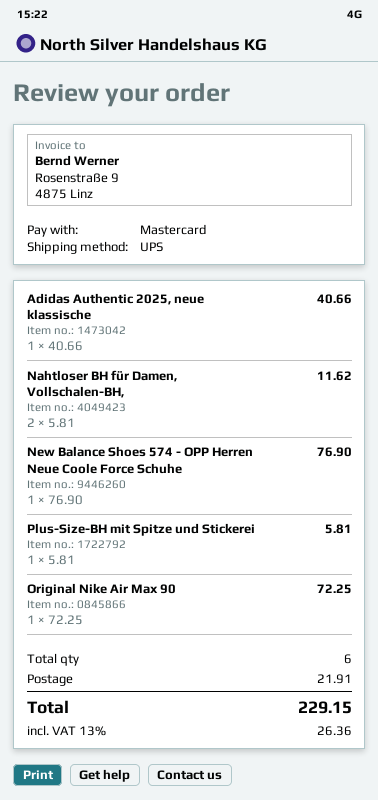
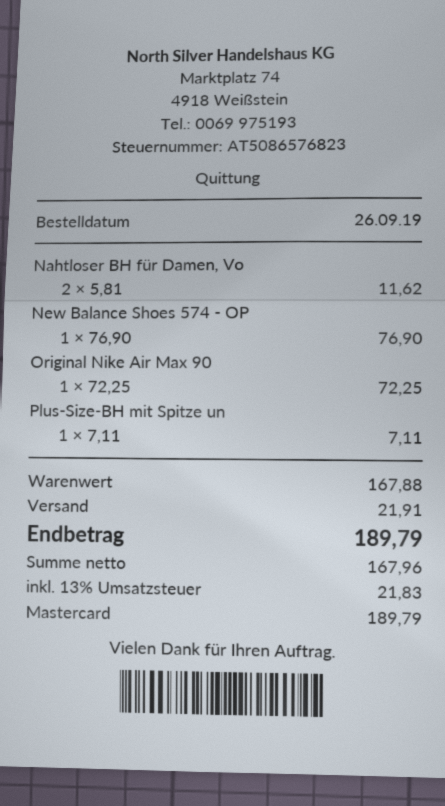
Adidas Authentic 2025, neue klassische: 1 x 40.66 = 40.66 -> none
Plus-Size-BH mit Spitze und Stickerei: 1 x 5.81 = 5.81 -> 1 x 7.11 = 7.11
tax: 13% = 26.36 -> 13% = 21.83
total: 229.15 -> 189.79

